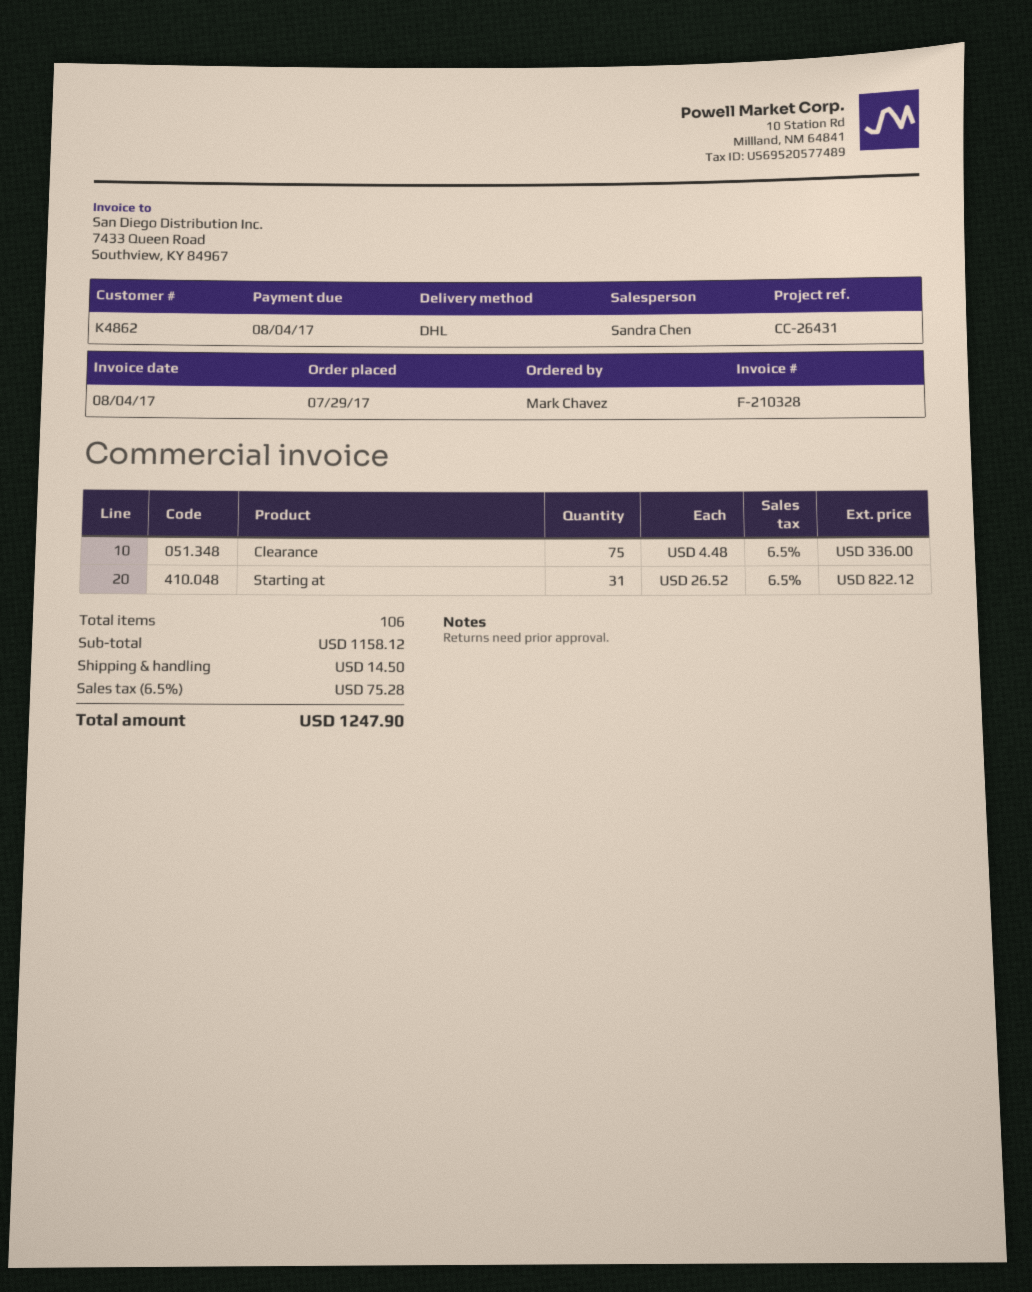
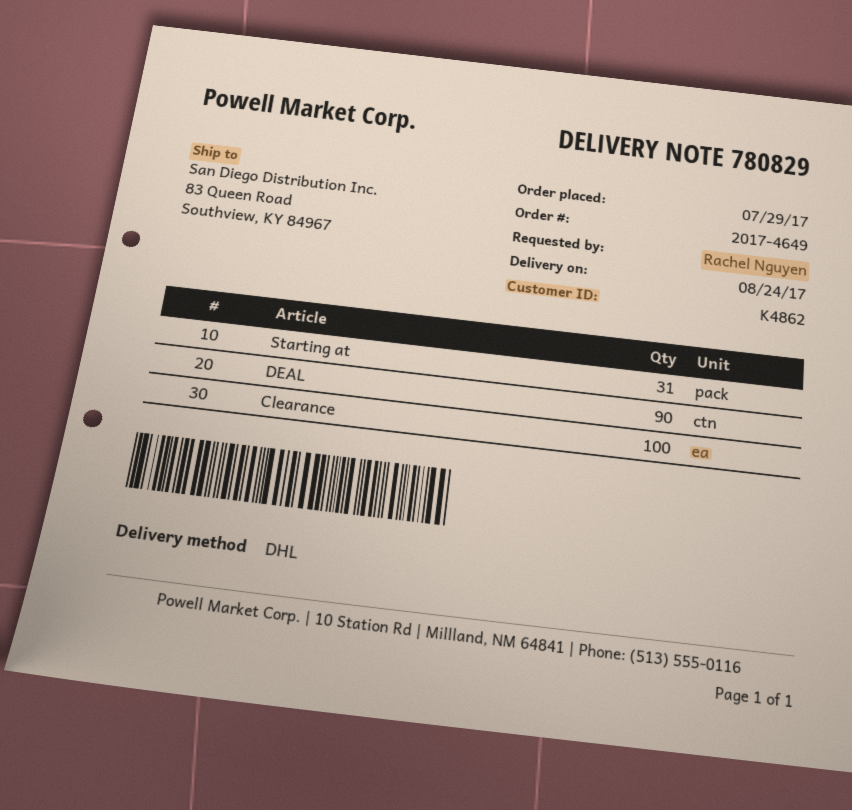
ordered by: Mark Chavez -> Rachel Nguyen
Clearance: 75 -> 100
DEAL: none -> 90

